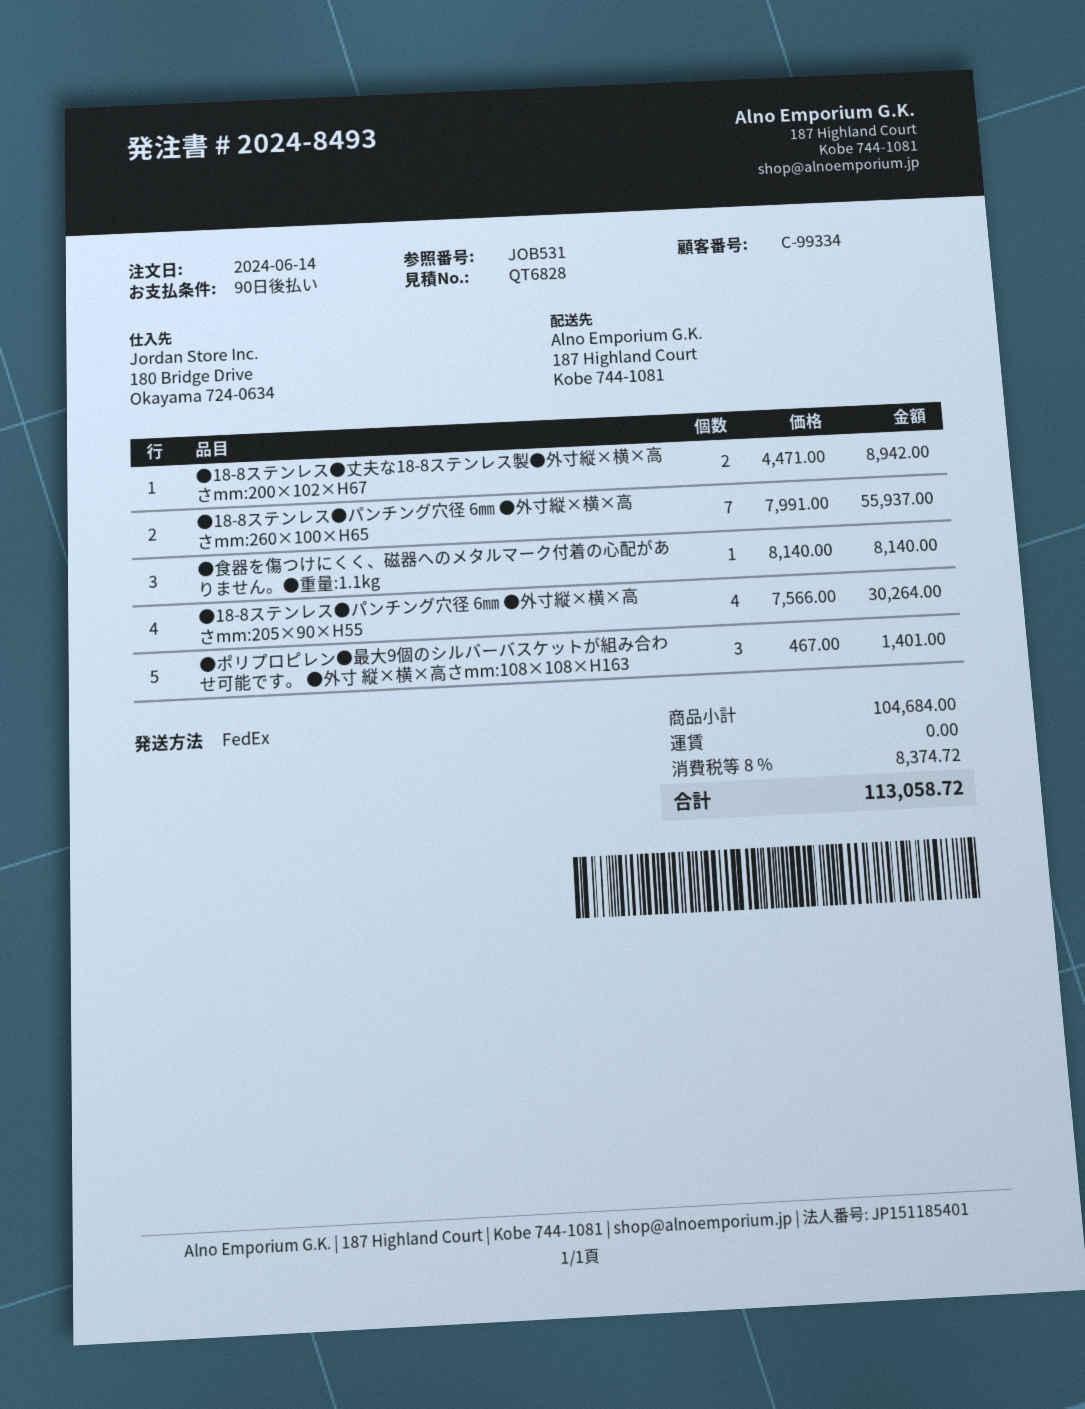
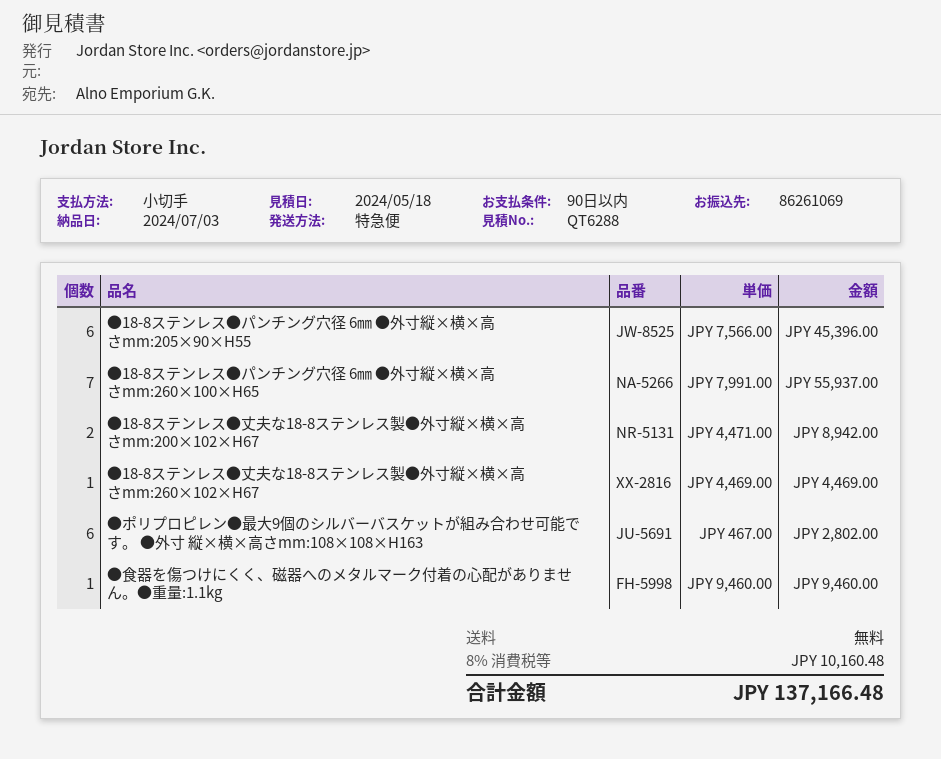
quote number: QT6828 -> QT6288
shipping method: FedEx -> express
●食器を傷つけにくく、磁器へのメタルマーク付着の心配がありません。●重量:1.1kg: 1 x 8140.00 = 8140.00 -> 1 x 9460.00 = 9460.00
●18-8ステンレス●パンチング穴径 6㎜ ●外寸縦×横×高さmm:205×90×H55: 4 x 7566.00 = 30264.00 -> 6 x 7566.00 = 45396.00
●ポリプロピレン●最大9個のシルバーバスケットが組み合わせ可能です。 ●外寸 縦×横×高さmm:108×108×H163: 3 x 467.00 = 1401.00 -> 6 x 467.00 = 2802.00
●18-8ステンレス●丈夫な18-8ステンレス製●外寸縦×横×高さmm:260×102×H67: none -> 1 x 4469.00 = 4469.00
tax: 8% = 8374.72 -> 8% = 10160.48
total: 113058.72 -> 137166.48

